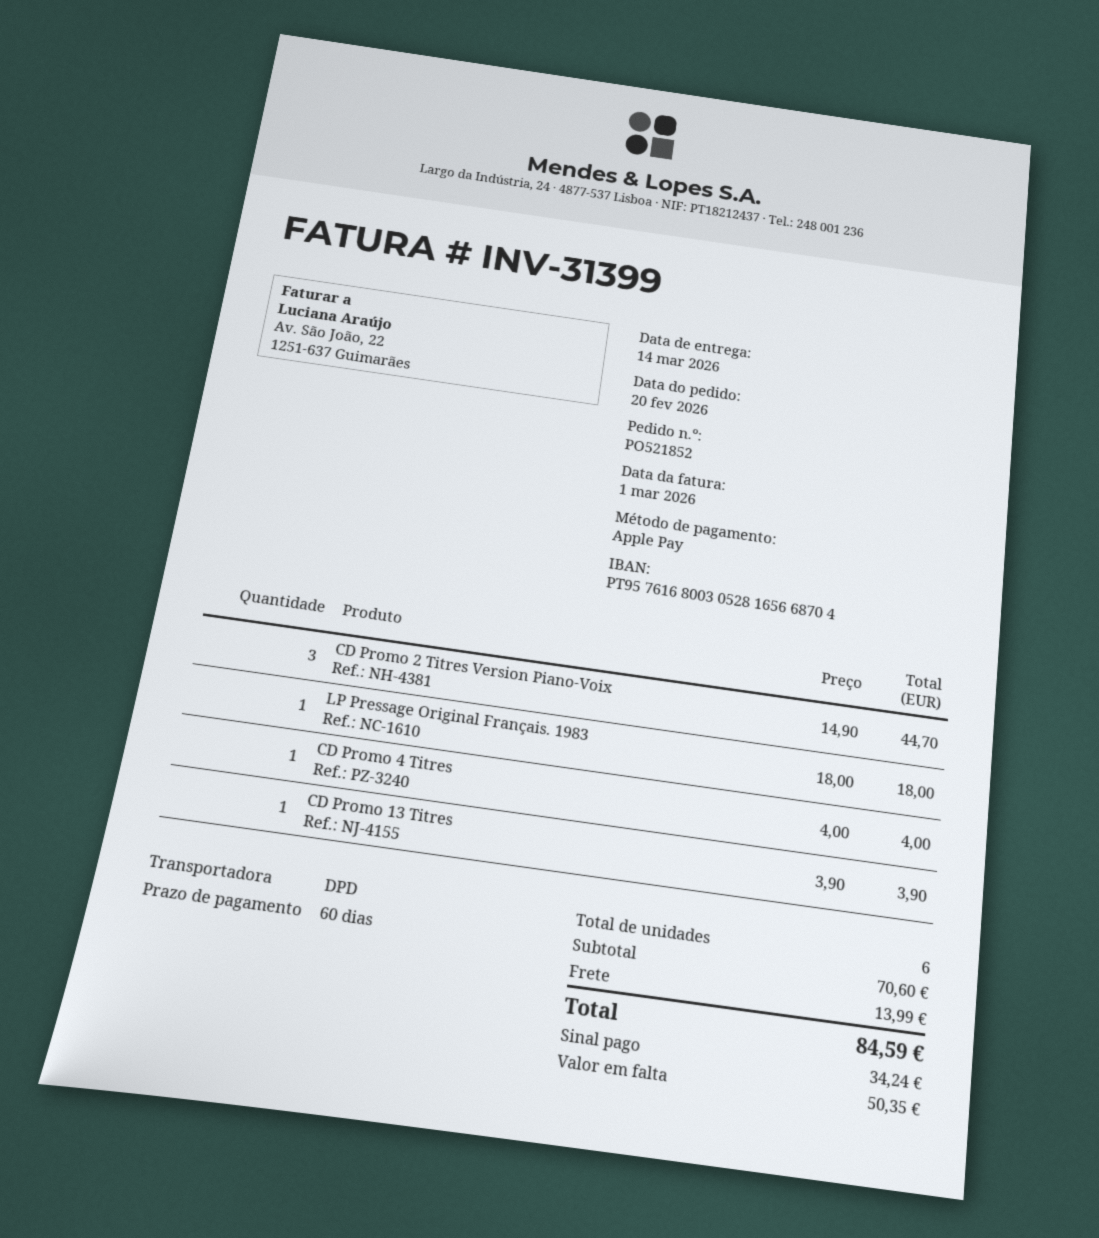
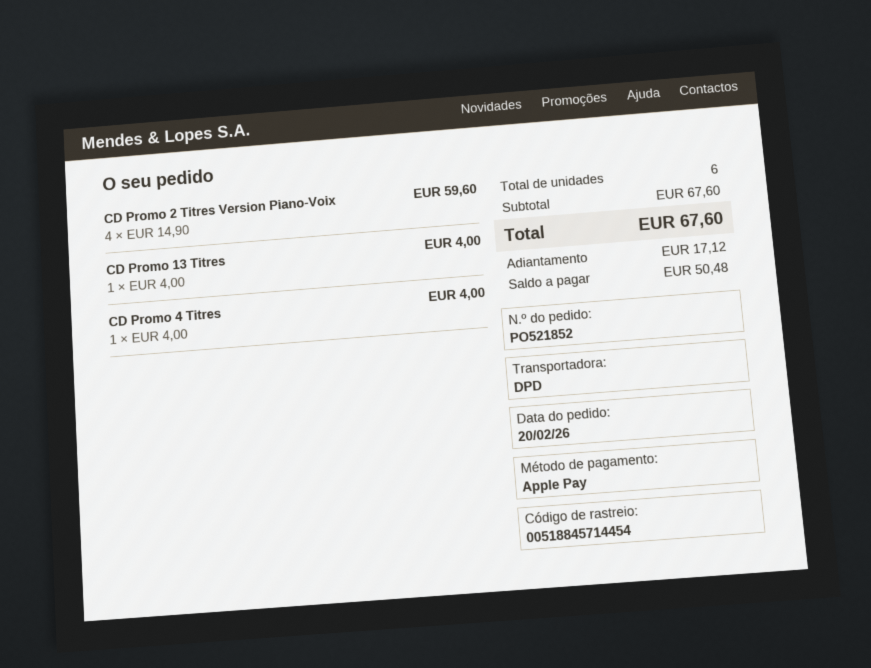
CD Promo 2 Titres Version Piano-Voix: 3 x 14.90 = 44.70 -> 4 x 14.90 = 59.60
LP Pressage Original Français. 1983: 1 x 18.00 = 18.00 -> none
CD Promo 13 Titres: 1 x 3.90 = 3.90 -> 1 x 4.00 = 4.00
subtotal: 70.60 -> 67.60
shipping: 13.99 -> none
total: 84.59 -> 67.60
deposit: 34.24 -> 17.12
balance: 50.35 -> 50.48

